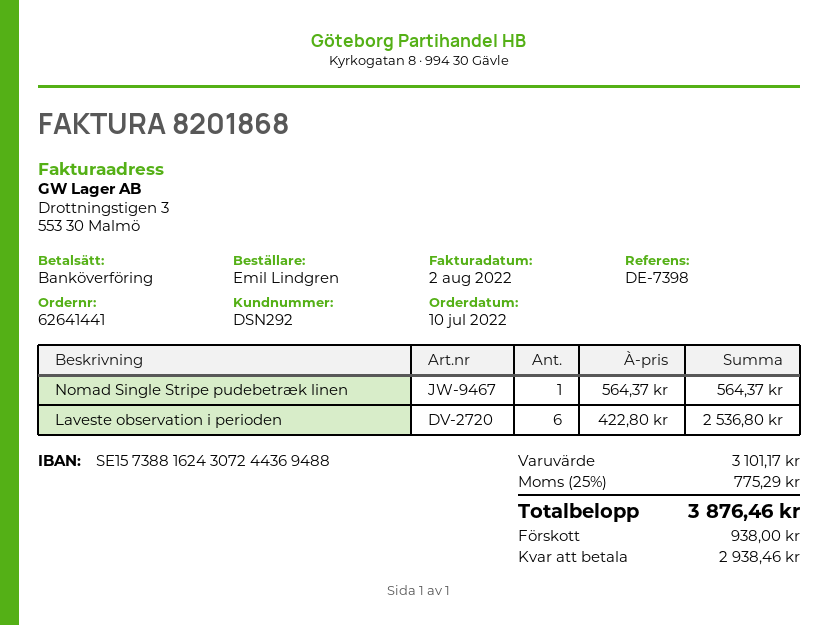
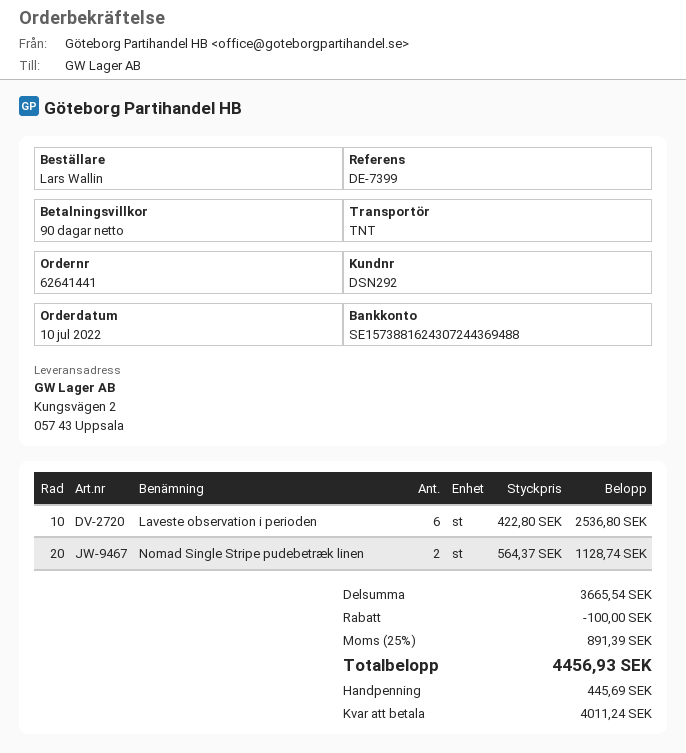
reference: DE-7398 -> DE-7399
ordered by: Emil Lindgren -> Lars Wallin
Nomad Single Stripe pudebetræk linen: 1 x 564.37 = 564.37 -> 2 x 564.37 = 1128.74
subtotal: 3101.17 -> 3665.54
discount: none -> 100.00
tax: 25% = 775.29 -> 25% = 891.39
total: 3876.46 -> 4456.93
deposit: 938.00 -> 445.69
balance: 2938.46 -> 4011.24

